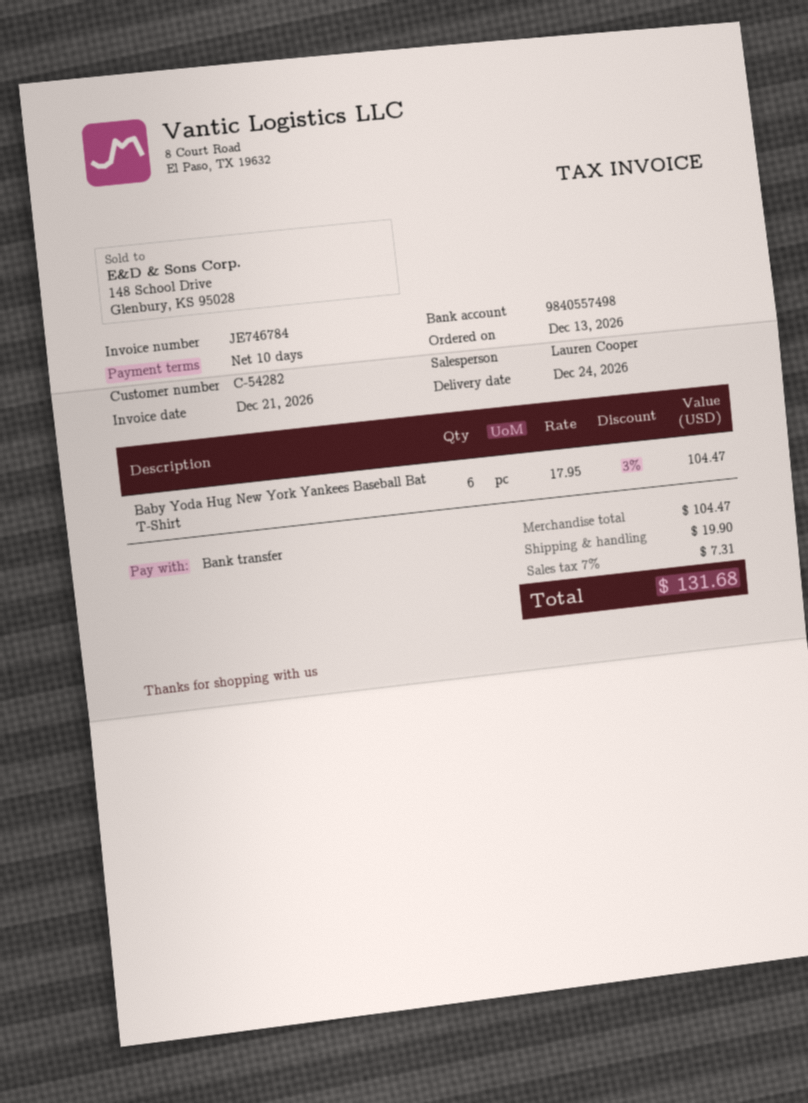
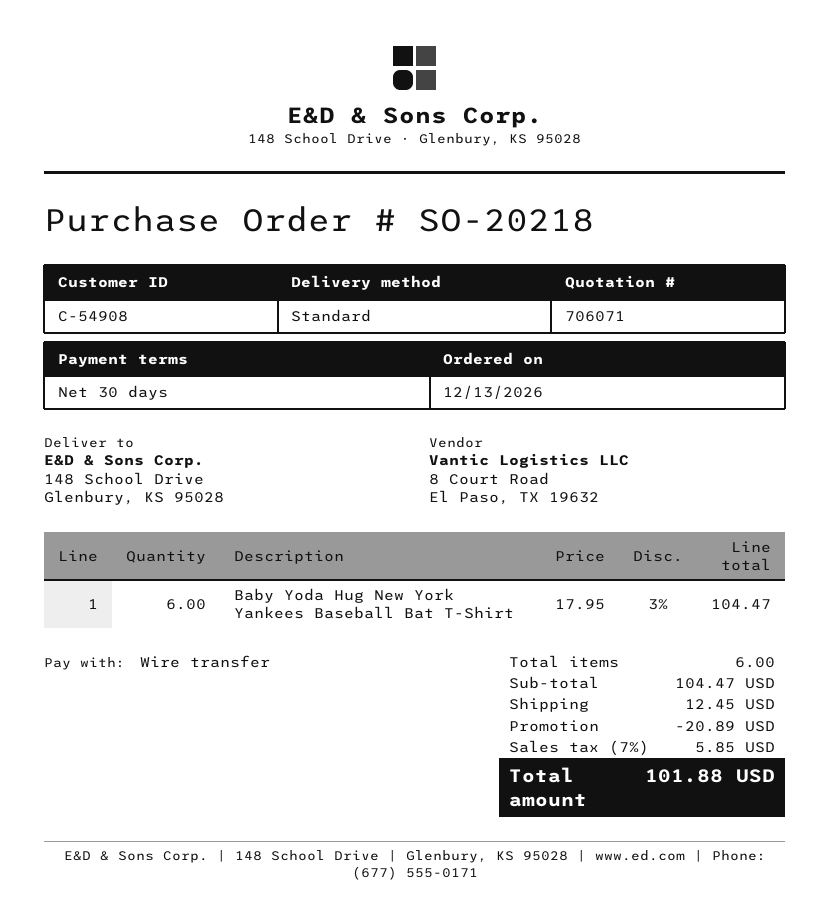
payment terms: 10 days -> 30 days
customer number: C-54282 -> C-54908
discount: none -> 20.89
shipping: 19.90 -> 12.45
tax: 7% = 7.31 -> 7% = 5.85
total: 131.68 -> 101.88

